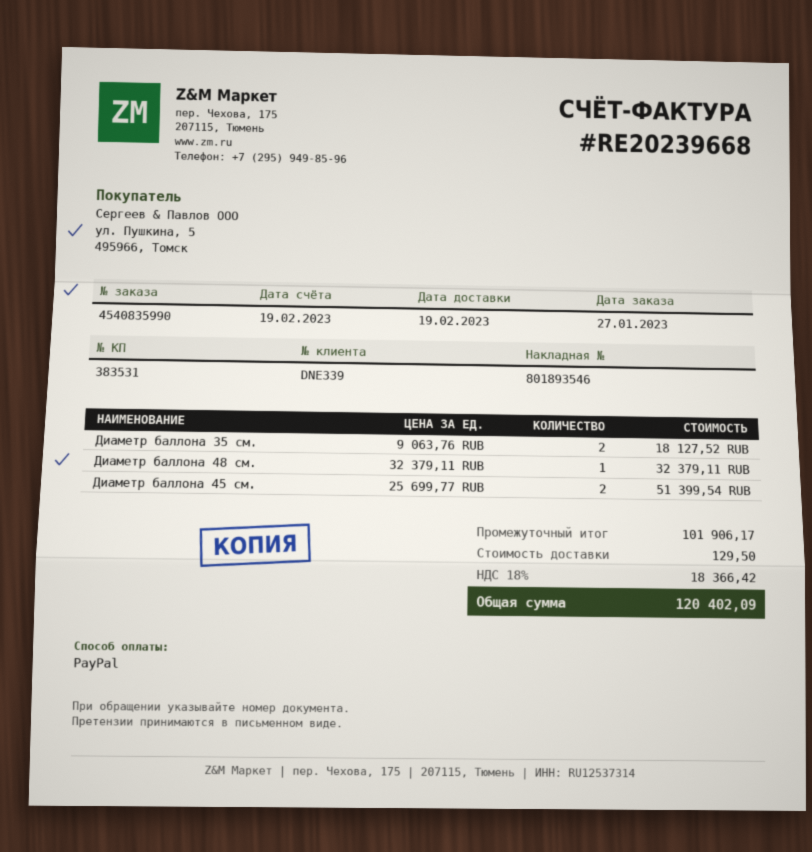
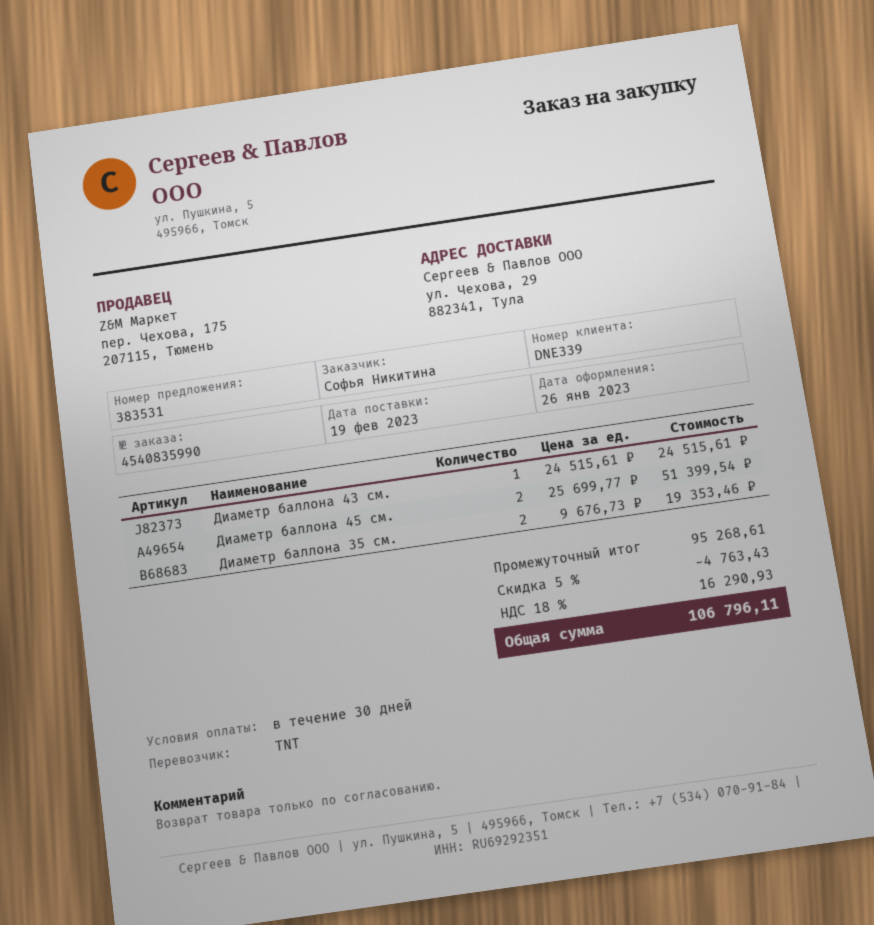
order date: 2023-01-27 -> 2023-01-26
Диаметр баллона 35 см.: 2 x 9063.76 = 18127.52 -> 2 x 9676.73 = 19353.46
Диаметр баллона 48 см.: 1 x 32379.11 = 32379.11 -> none
Диаметр баллона 43 см.: none -> 1 x 24515.61 = 24515.61
subtotal: 101906.17 -> 95268.61
discount: none -> 5% = 4763.43
shipping: 129.50 -> none
tax: 18% = 18366.42 -> 18% = 16290.93
total: 120402.09 -> 106796.11

